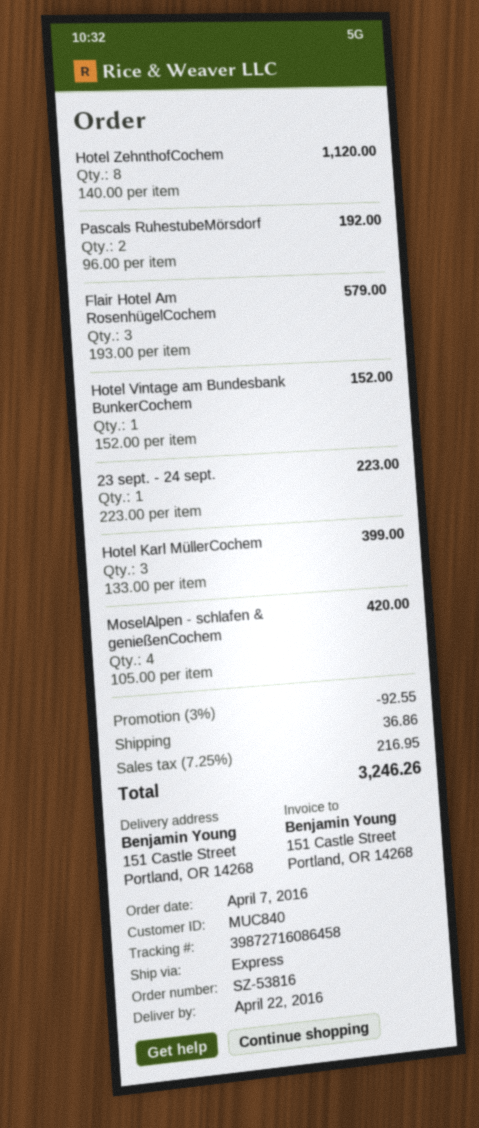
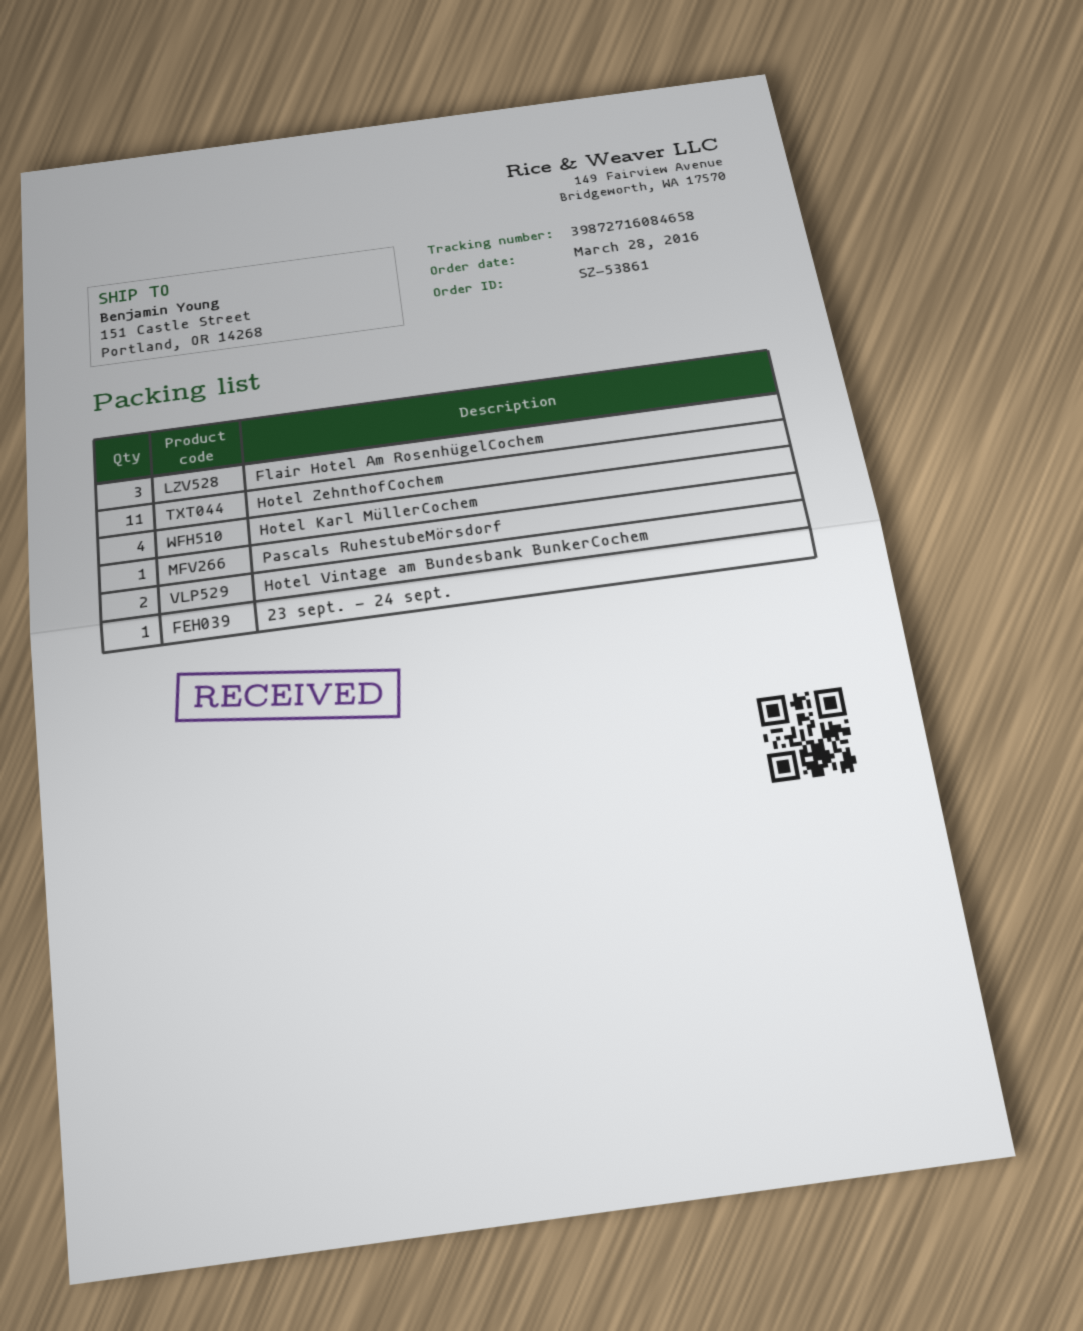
order number: SZ-53816 -> SZ-53861
order date: 2016-04-07 -> 2016-03-28
tracking number: 39872716086458 -> 39872716084658
Hotel ZehnthofCochem: 8 -> 11
Pascals RuhestubeMörsdorf: 2 -> 1
Hotel Vintage am Bundesbank BunkerCochem: 1 -> 2
Hotel Karl MüllerCochem: 3 -> 4
MoselAlpen - schlafen & genießenCochem: 4 -> none

